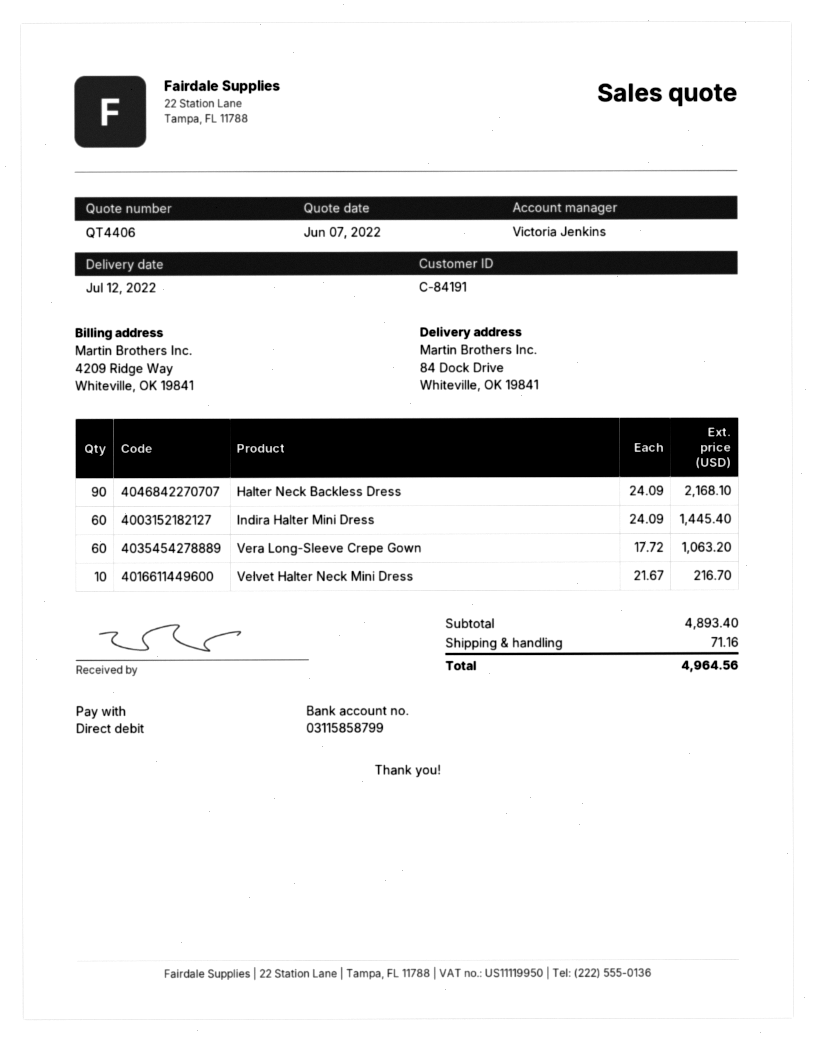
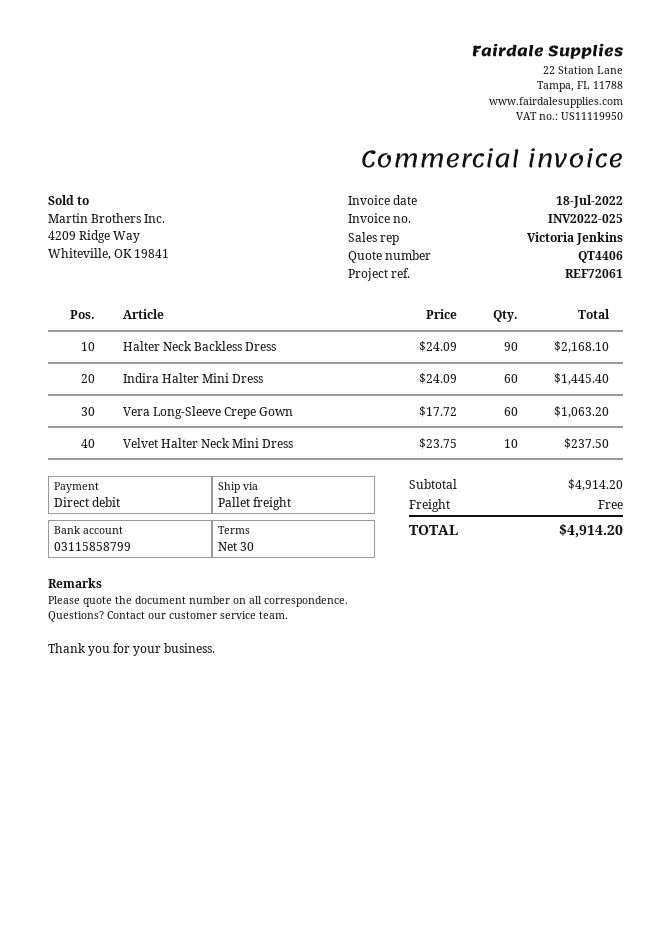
Velvet Halter Neck Mini Dress: 10 x 21.67 = 216.70 -> 10 x 23.75 = 237.50
subtotal: 4893.40 -> 4914.20
shipping: 71.16 -> 0.00
total: 4964.56 -> 4914.20

